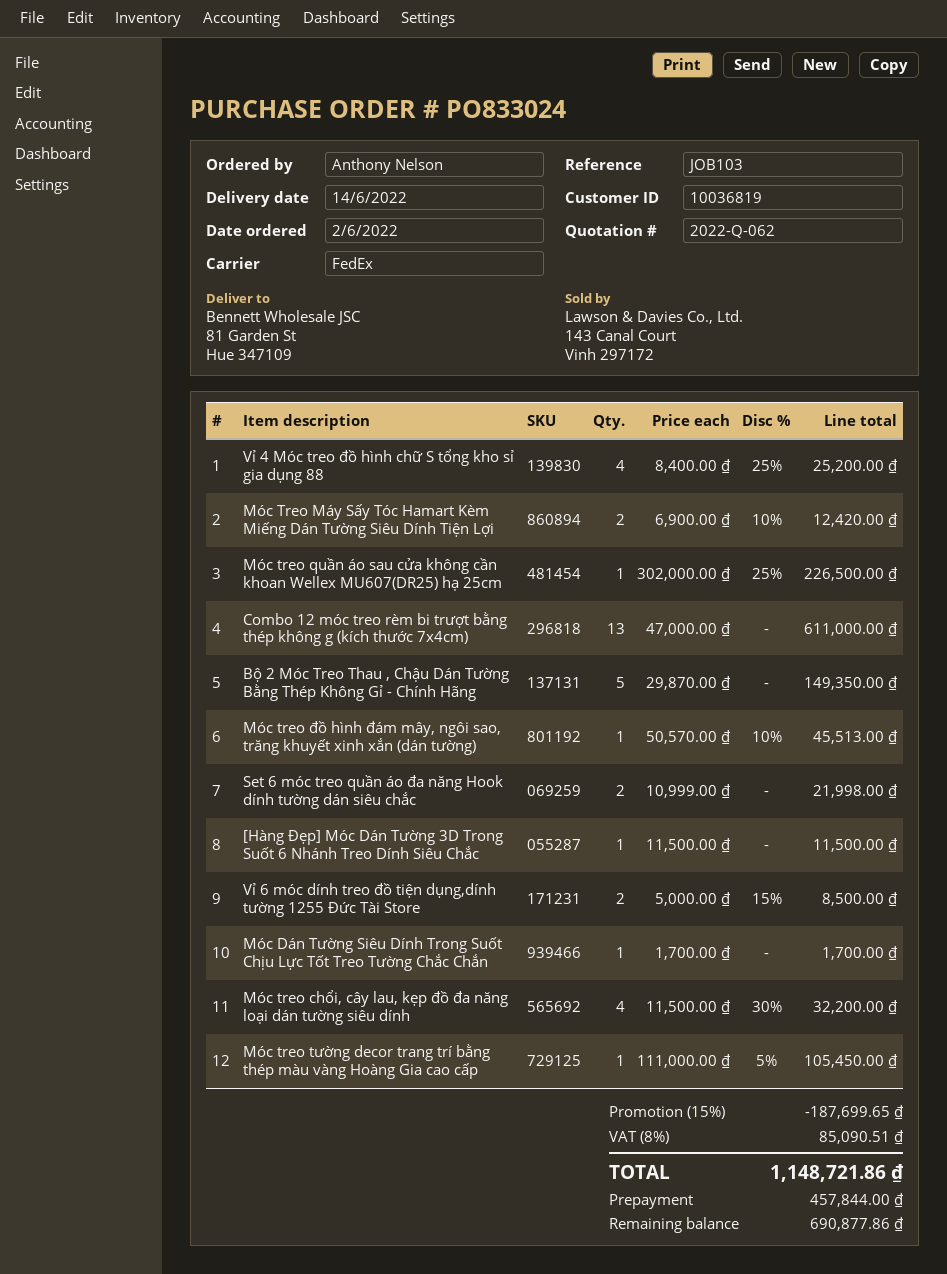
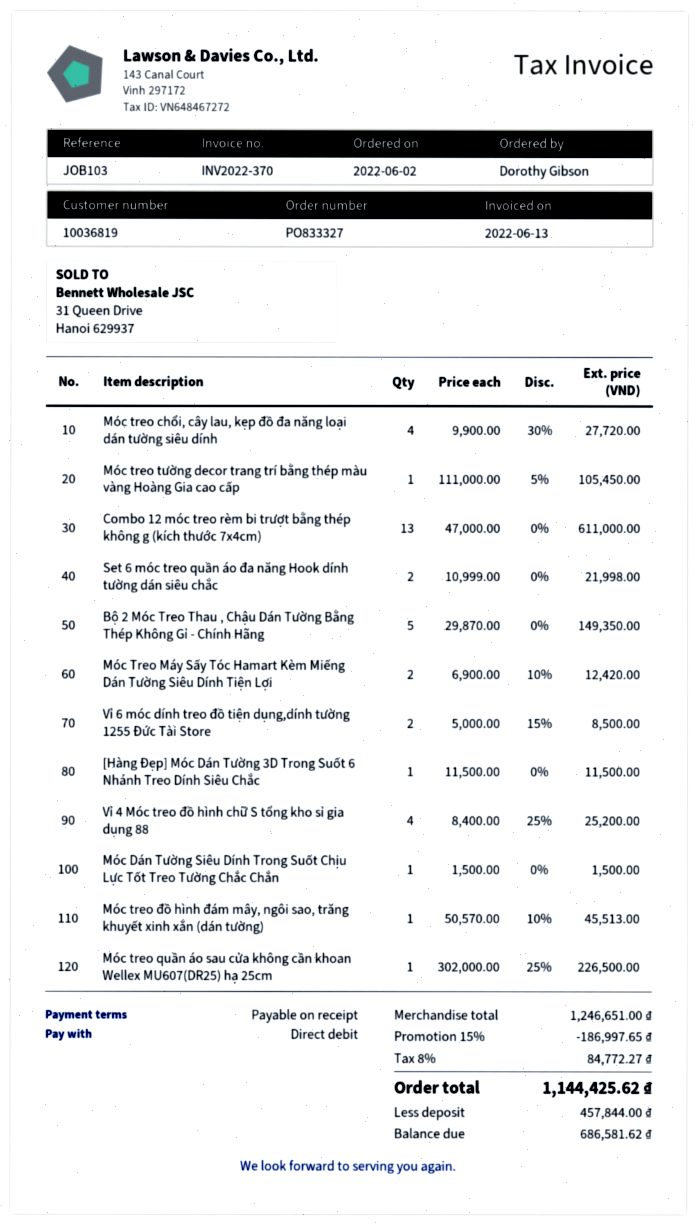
order number: PO833024 -> PO833327
ordered by: Anthony Nelson -> Dorothy Gibson
Móc Dán Tường Siêu Dính Trong Suốt Chịu Lực Tốt Treo Tường Chắc Chắn: 1 x 1700.00 = 1700.00 -> 1 x 1500.00 = 1500.00
Móc treo chổi, cây lau, kẹp đồ đa năng loại dán tường siêu dính: 4 x 11500.00 - 30% = 32200.00 -> 4 x 9900.00 - 30% = 27720.00
discount: 15% = 187699.65 -> 15% = 186997.65
tax: 8% = 85090.51 -> 8% = 84772.27
total: 1148721.86 -> 1144425.62
balance: 690877.86 -> 686581.62

